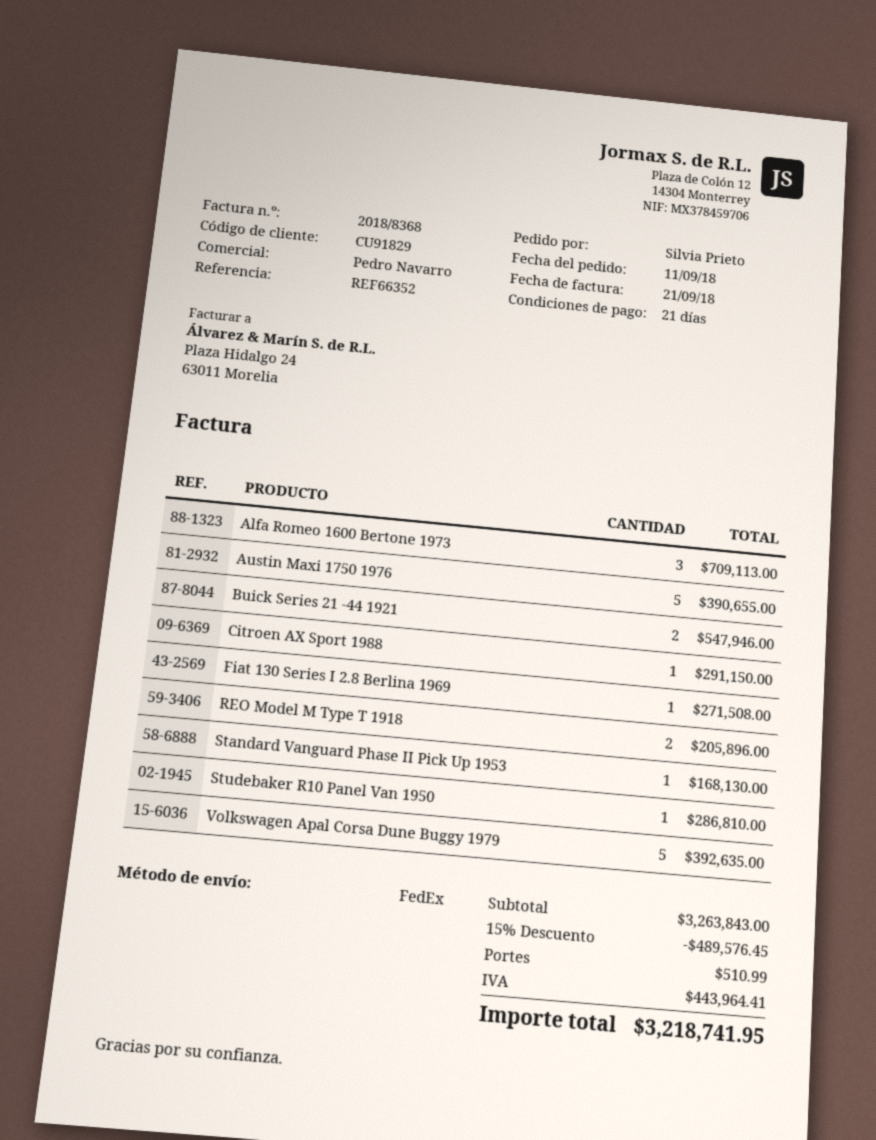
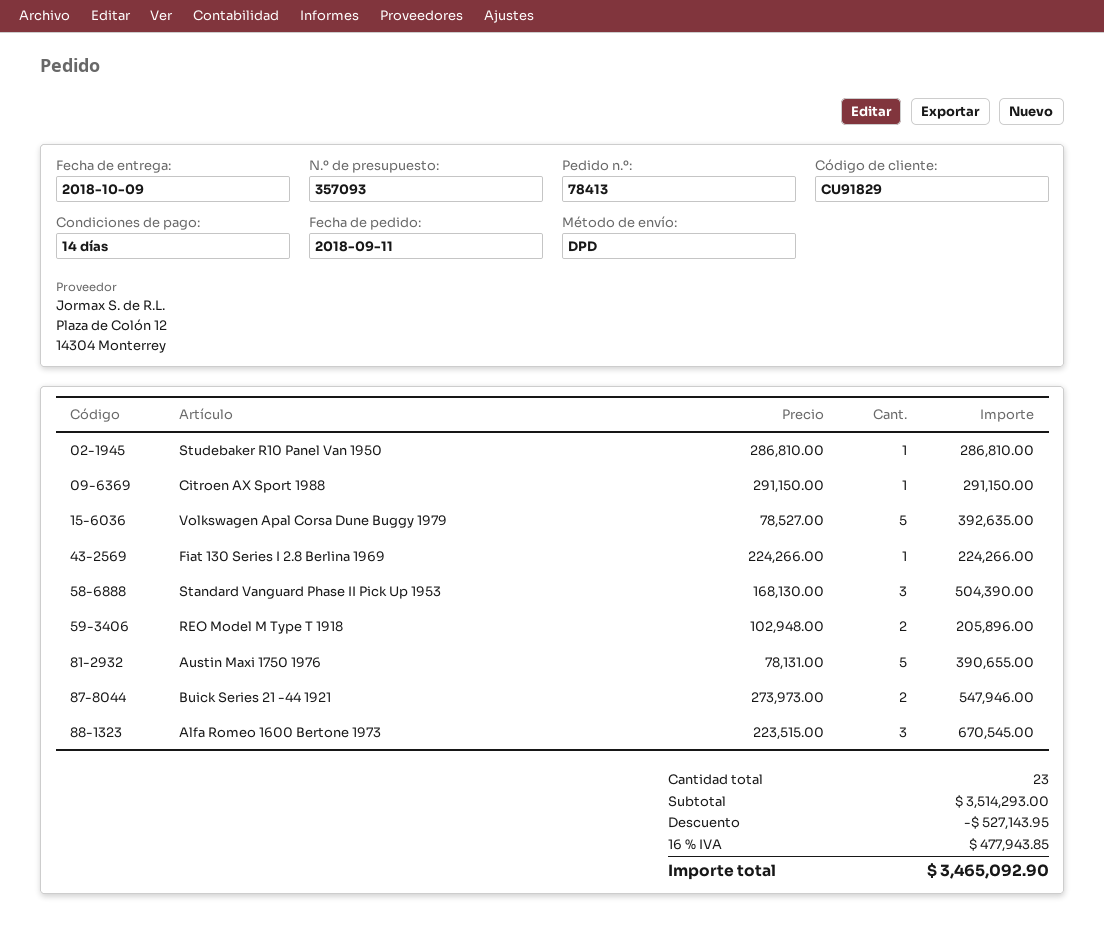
payment terms: 21 days -> 14 days
shipping method: FedEx -> DPD
Alfa Romeo 1600 Bertone 1973: 3 for 709113.00 -> 3 for 670545.00
Fiat 130 Series I 2.8 Berlina 1969: 1 for 271508.00 -> 1 for 224266.00
Standard Vanguard Phase II Pick Up 1953: 1 for 168130.00 -> 3 for 504390.00
subtotal: 3263843.00 -> 3514293.00
discount: 489576.45 -> 527143.95
shipping: 510.99 -> none
tax: 443964.41 -> 477943.85
total: 3218741.95 -> 3465092.90

